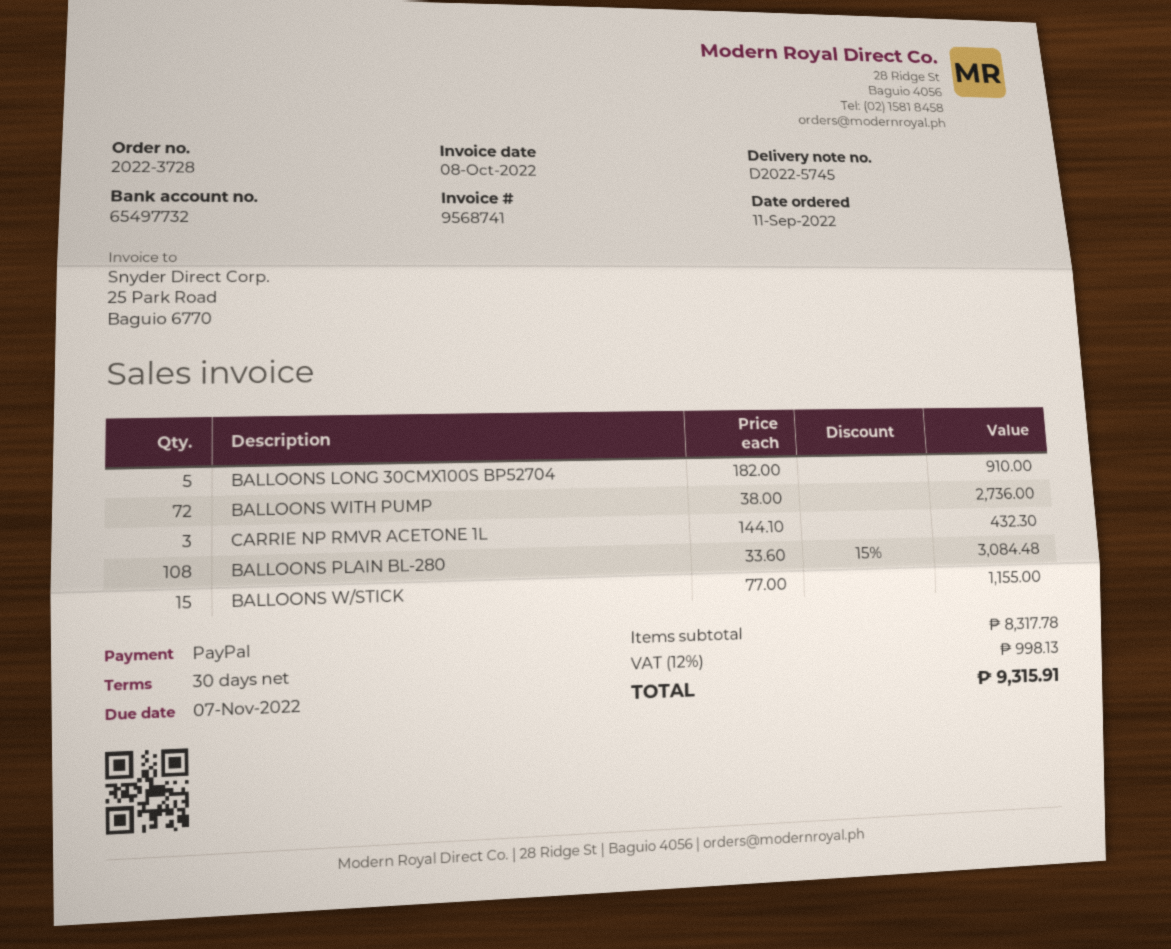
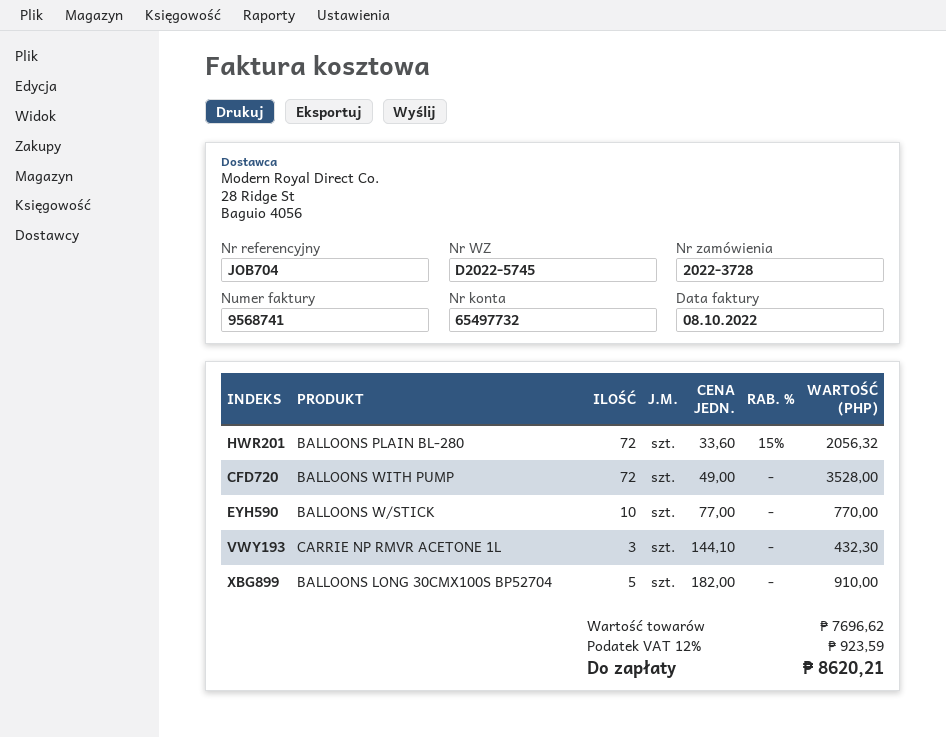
BALLOONS WITH PUMP: 72 x 38.00 = 2736.00 -> 72 x 49.00 = 3528.00
BALLOONS PLAIN BL-280: 108 x 33.60 - 15% = 3084.48 -> 72 x 33.60 - 15% = 2056.32
BALLOONS W/STICK: 15 x 77.00 = 1155.00 -> 10 x 77.00 = 770.00
subtotal: 8317.78 -> 7696.62
tax: 12% = 998.13 -> 12% = 923.59
total: 9315.91 -> 8620.21

